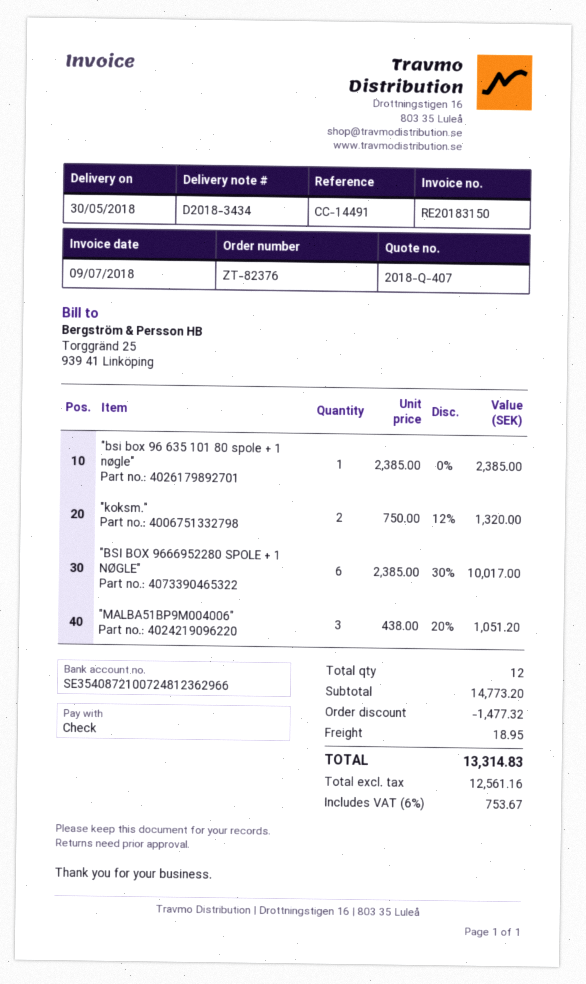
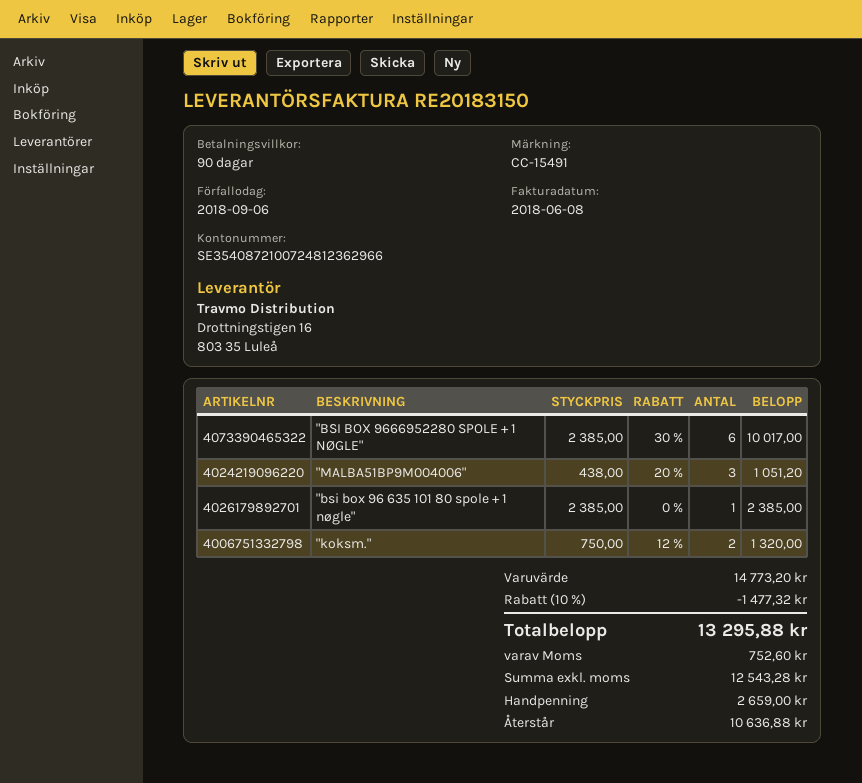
invoice date: 2018-07-09 -> 2018-06-08
reference: CC-14491 -> CC-15491
shipping: 18.95 -> none
net: 12561.16 -> 12543.28
tax: 753.67 -> 752.60
total: 13314.83 -> 13295.88

